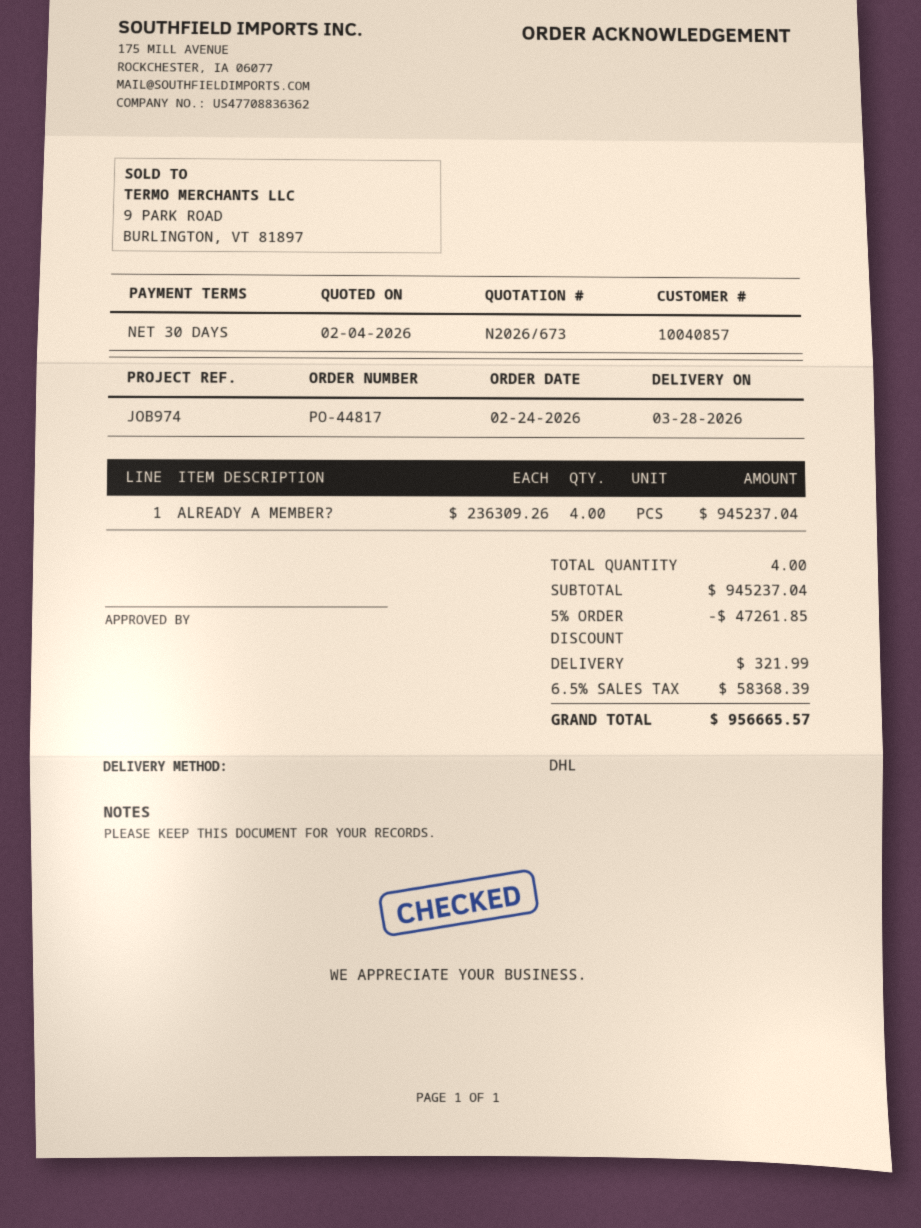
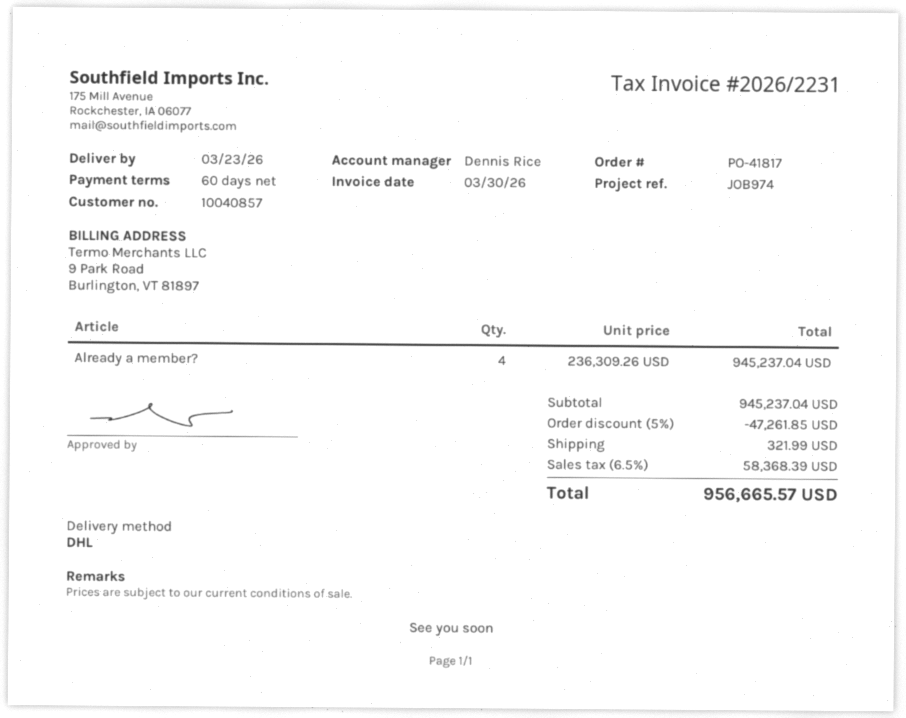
order number: PO-44817 -> PO-41817
delivery date: 2026-03-28 -> 2026-03-23
payment terms: 30 days -> 60 days

